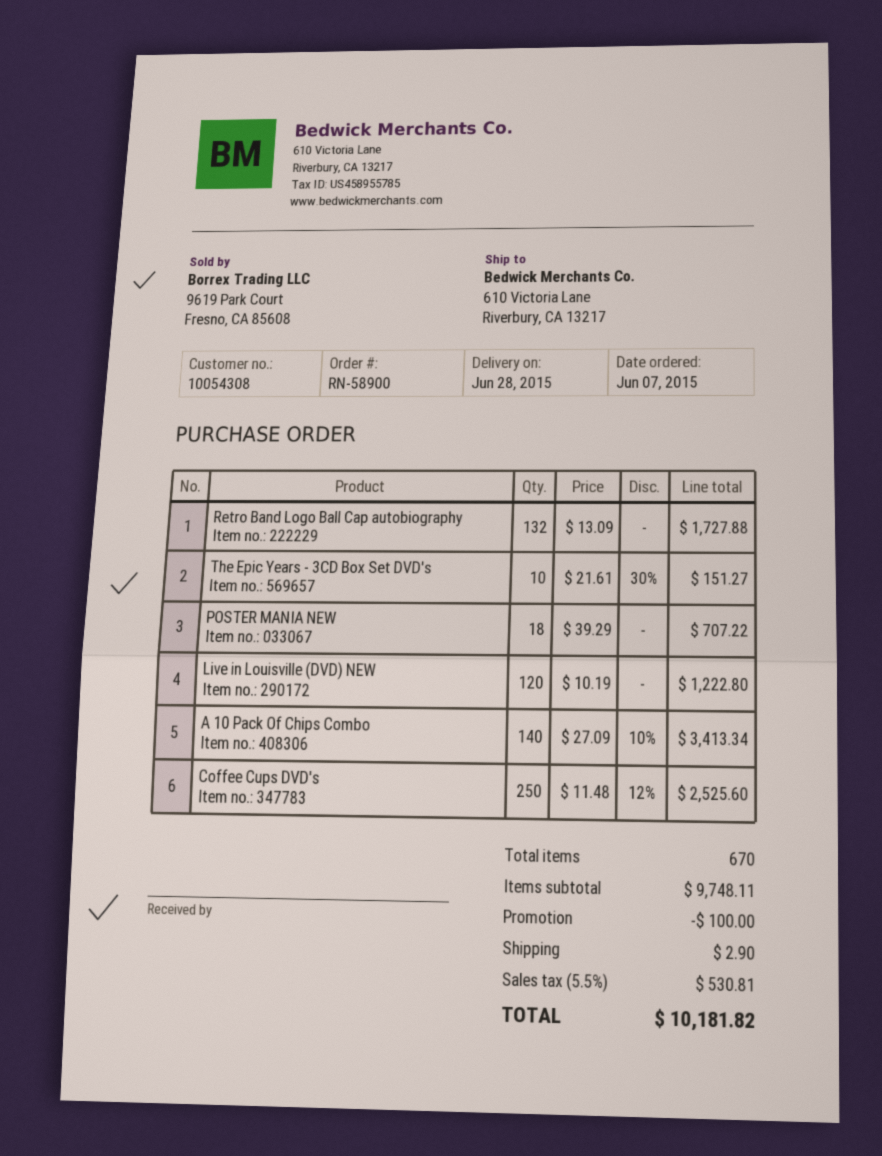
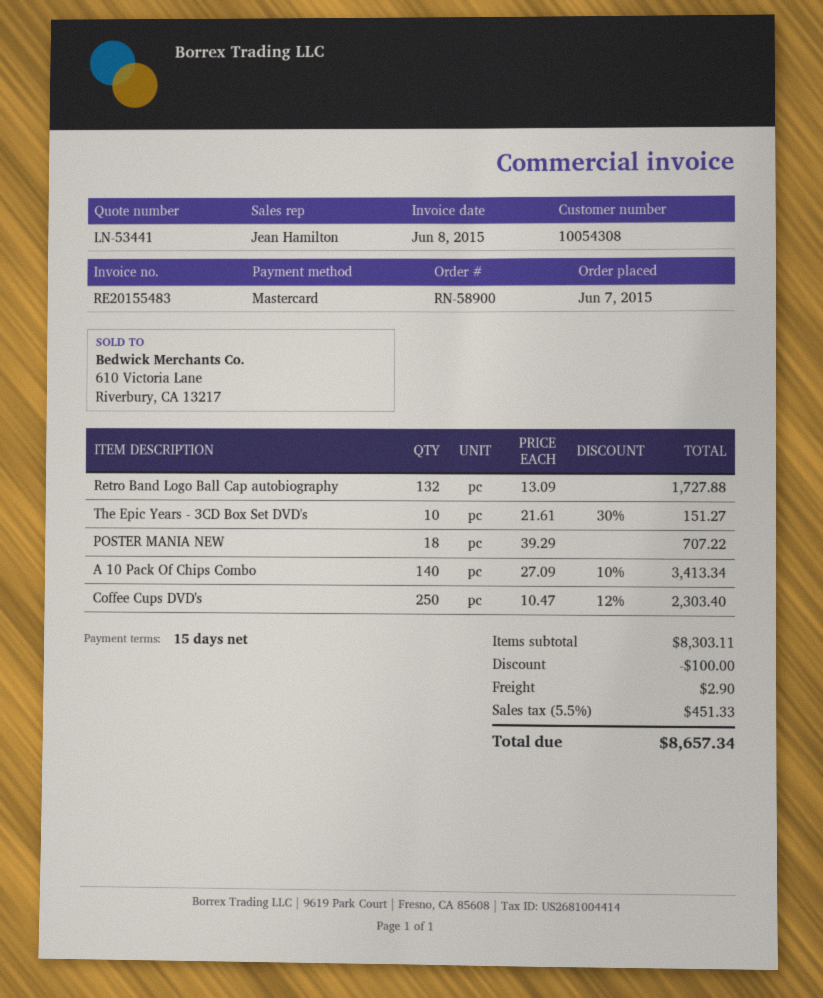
Live in Louisville (DVD) NEW: 120 x 10.19 = 1222.80 -> none
Coffee Cups DVD's: 250 x 11.48 - 12% = 2525.60 -> 250 x 10.47 - 12% = 2303.40
subtotal: 9748.11 -> 8303.11
tax: 5.5% = 530.81 -> 5.5% = 451.33
total: 10181.82 -> 8657.34

